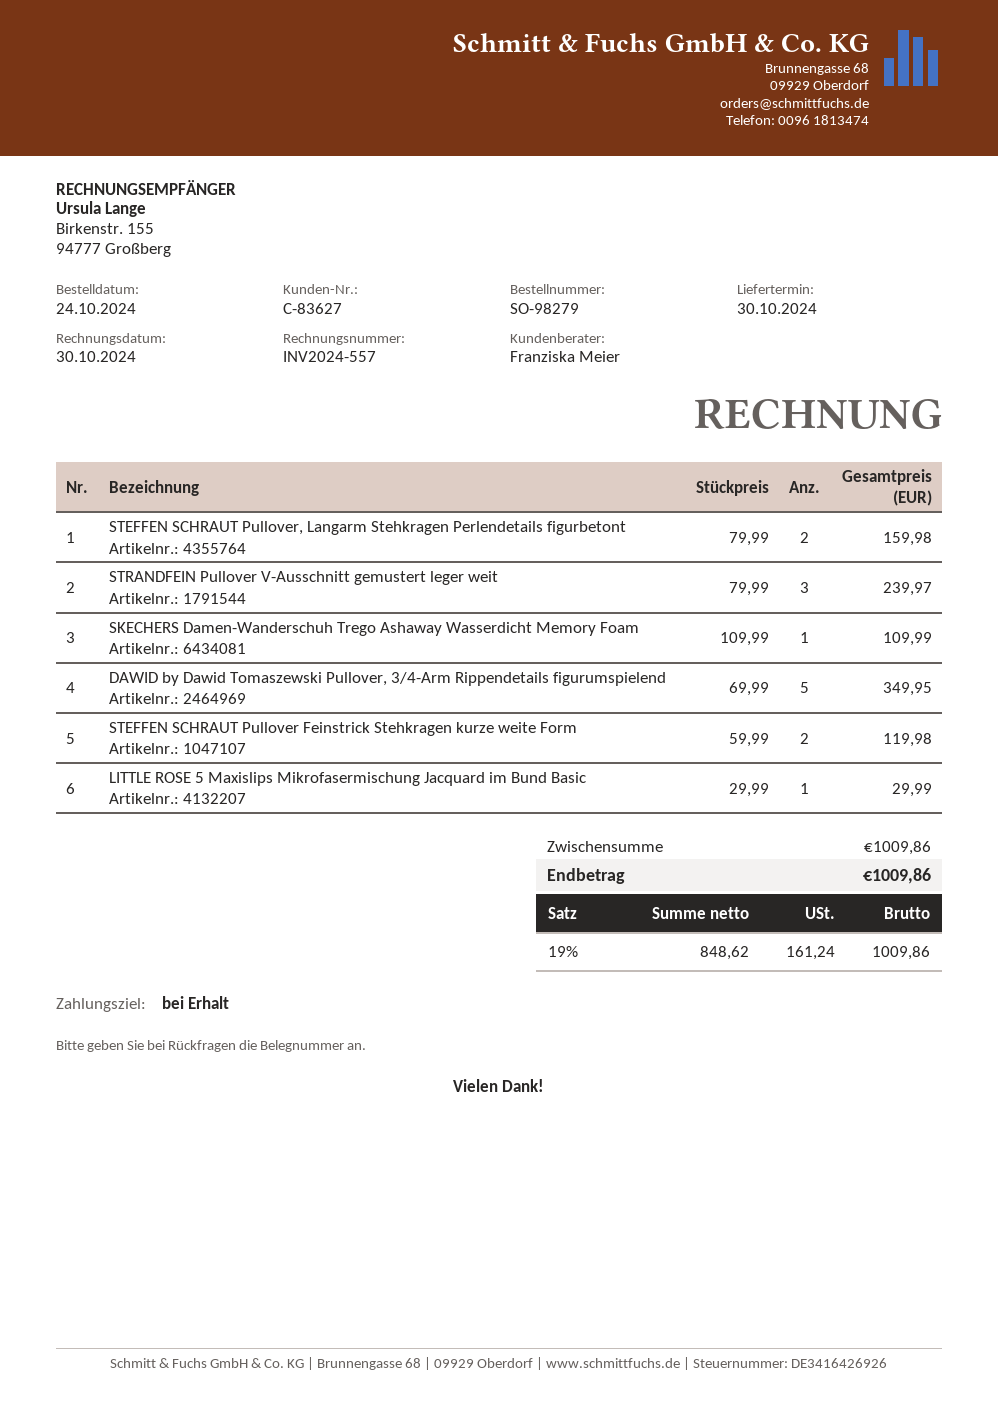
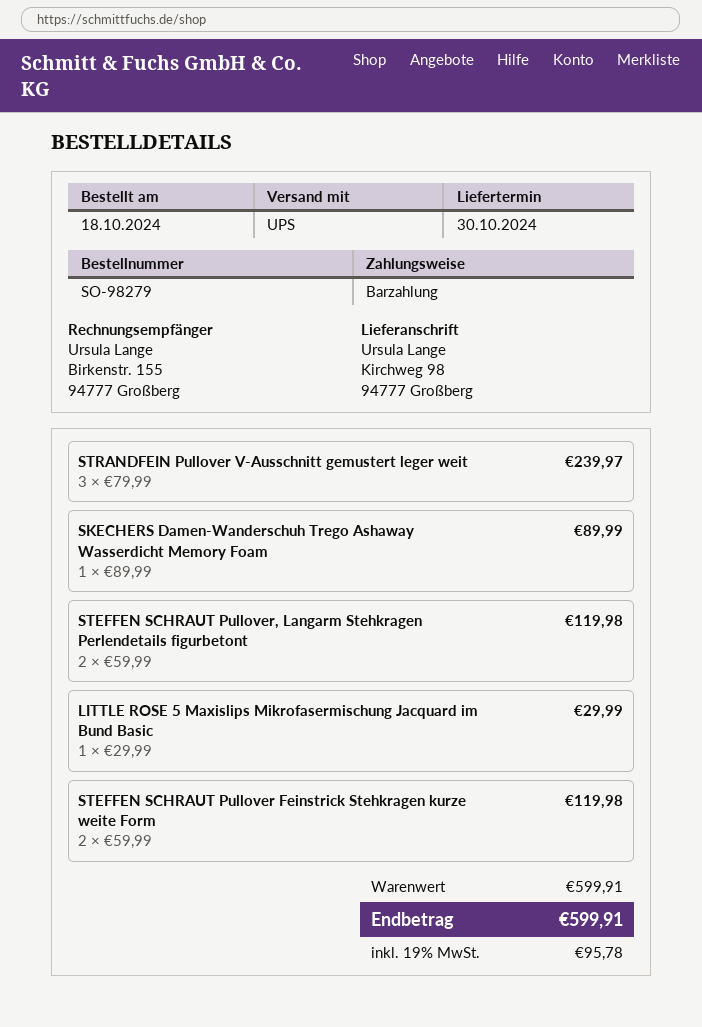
order date: 2024-10-24 -> 2024-10-18
STEFFEN SCHRAUT Pullover, Langarm Stehkragen Perlendetails figurbetont: 2 x 79.99 = 159.98 -> 2 x 59.99 = 119.98
SKECHERS Damen-Wanderschuh Trego Ashaway Wasserdicht Memory Foam: 1 x 109.99 = 109.99 -> 1 x 89.99 = 89.99
DAWID by Dawid Tomaszewski Pullover, 3/4-Arm Rippendetails figurumspielend: 5 x 69.99 = 349.95 -> none
subtotal: 1009.86 -> 599.91
tax: 19% = 161.24 -> 19% = 95.78
total: 1009.86 -> 599.91

